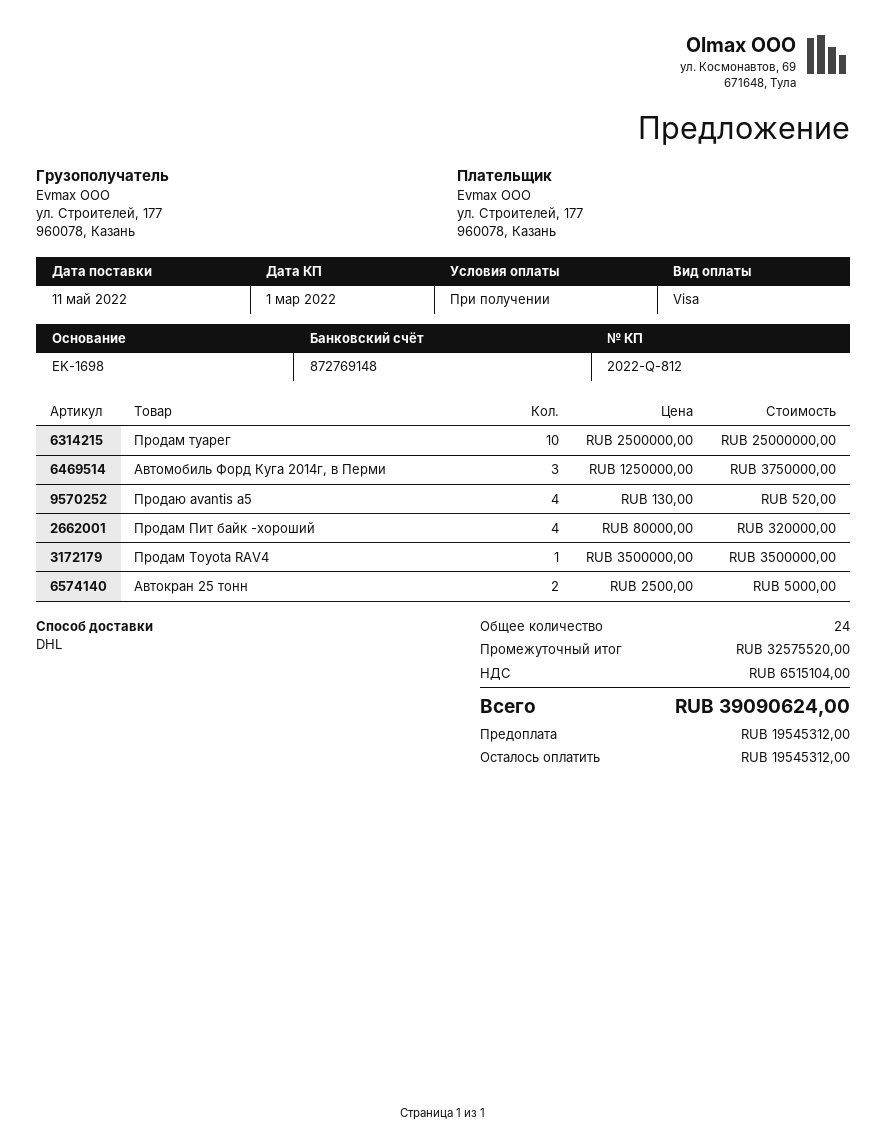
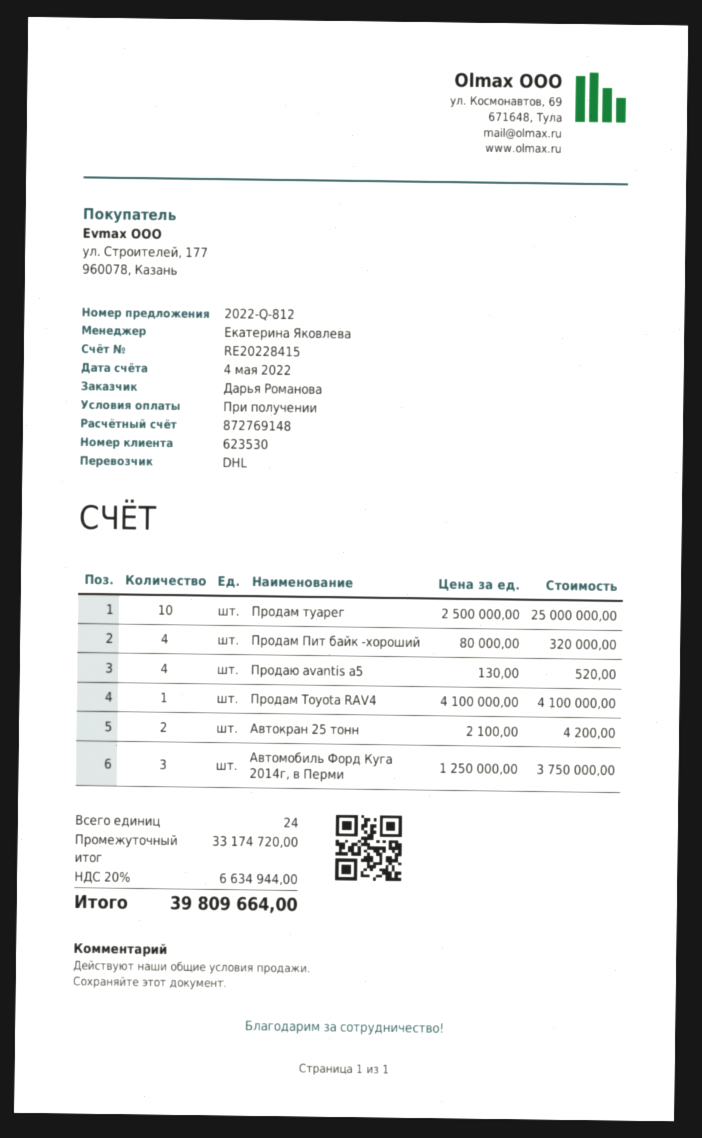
Продам Toyota RAV4: 1 x 3500000.00 = 3500000.00 -> 1 x 4100000.00 = 4100000.00
Автокран 25 тонн: 2 x 2500.00 = 5000.00 -> 2 x 2100.00 = 4200.00
subtotal: 32575520.00 -> 33174720.00
tax: 6515104.00 -> 6634944.00
total: 39090624.00 -> 39809664.00

